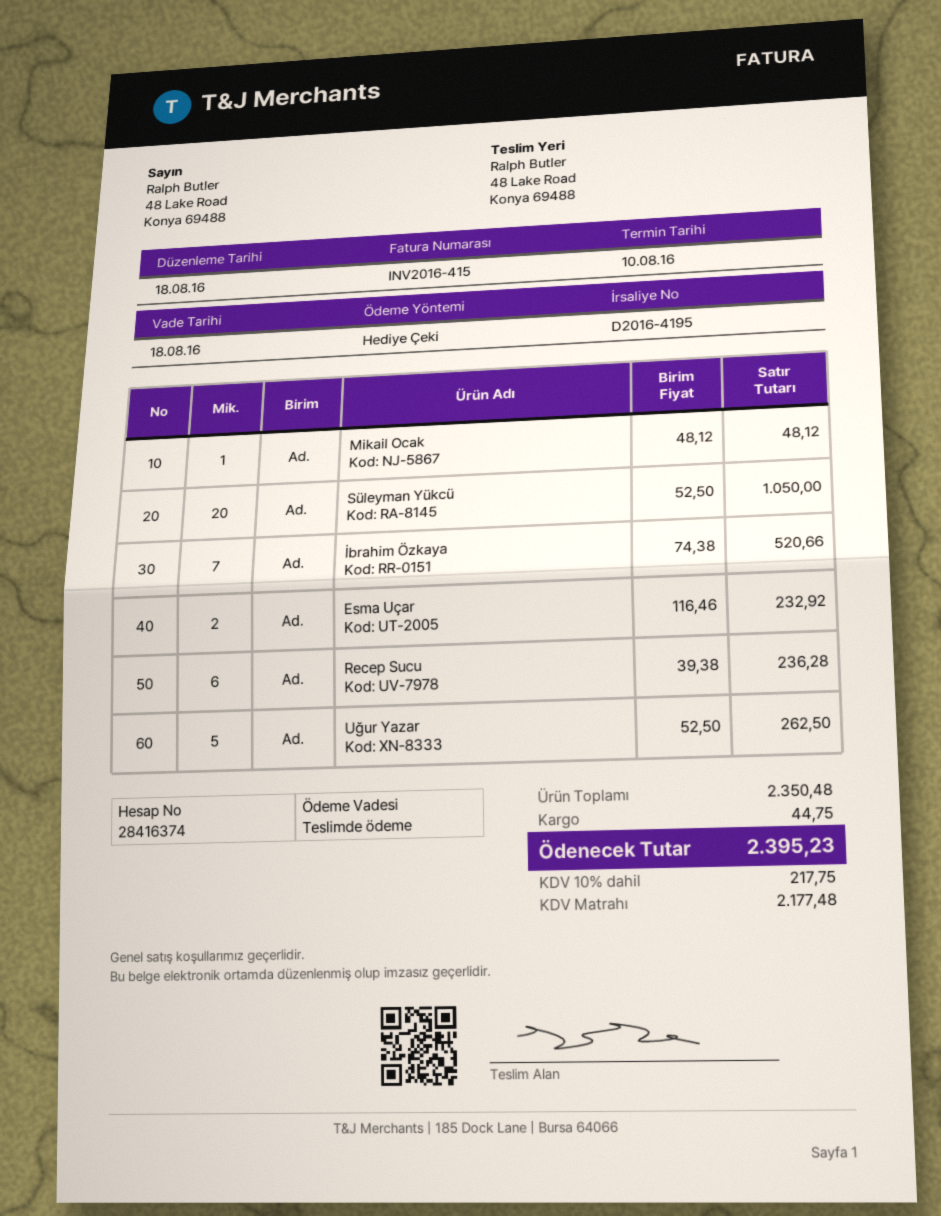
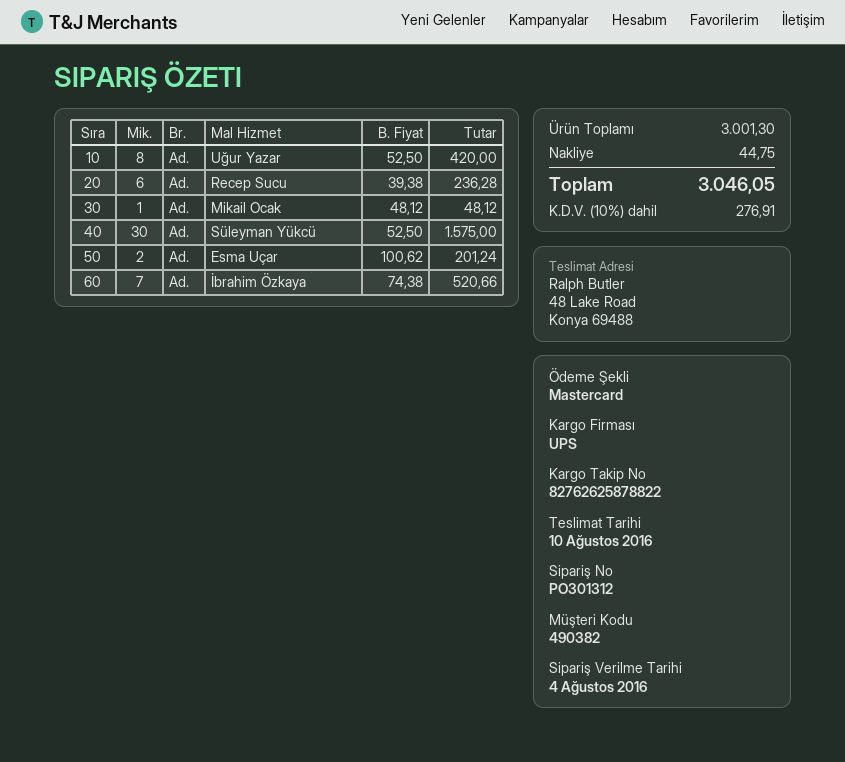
payment method: gift card -> Mastercard
Süleyman Yükcü: 20 x 52.50 = 1050.00 -> 30 x 52.50 = 1575.00
Esma Uçar: 2 x 116.46 = 232.92 -> 2 x 100.62 = 201.24
Uğur Yazar: 5 x 52.50 = 262.50 -> 8 x 52.50 = 420.00
subtotal: 2350.48 -> 3001.30
tax: 10% = 217.75 -> 10% = 276.91
total: 2395.23 -> 3046.05

